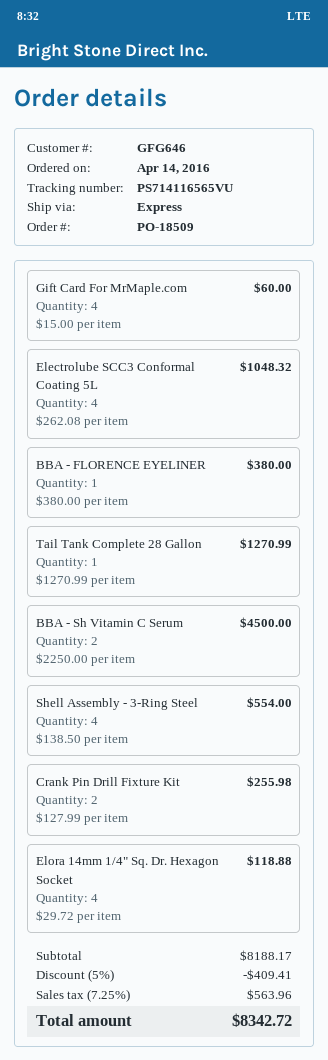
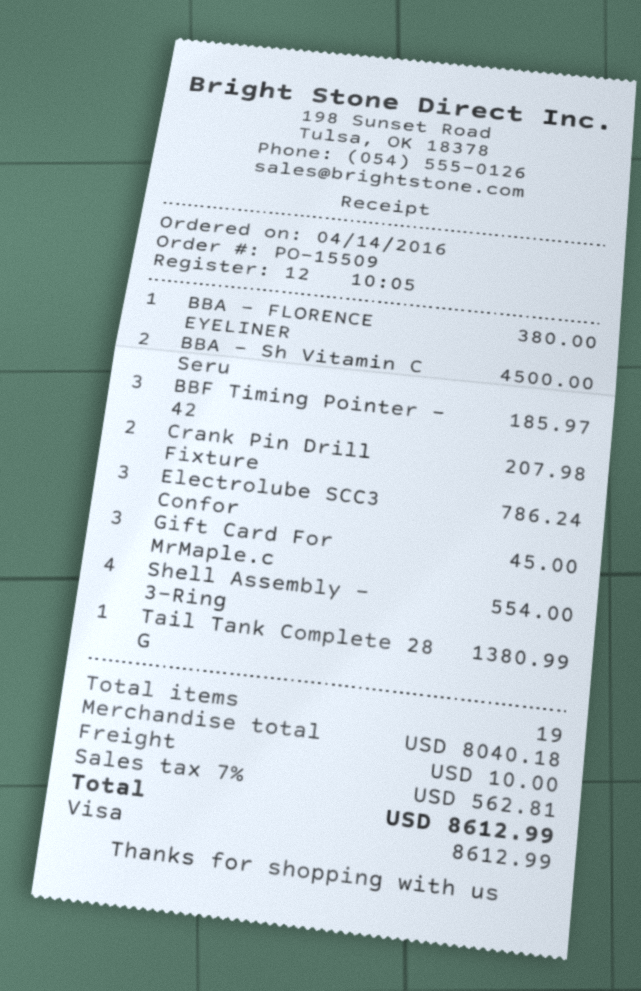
order number: PO-18509 -> PO-15509
Gift Card For MrMaple.com: 4 for 60.00 -> 3 for 45.00
Electrolube SCC3 Conformal Coating 5L: 4 for 1048.32 -> 3 for 786.24
Tail Tank Complete 28 Gallon: 1 for 1270.99 -> 1 for 1380.99
Crank Pin Drill Fixture Kit: 2 for 255.98 -> 2 for 207.98
Elora 14mm 1/4" Sq. Dr. Hexagon Socket: 4 for 118.88 -> none
BBF Timing Pointer - 42: none -> 3 for 185.97
subtotal: 8188.17 -> 8040.18
discount: 5% = 409.41 -> none
shipping: none -> 10.00
tax: 7.25% = 563.96 -> 7% = 562.81
total: 8342.72 -> 8612.99

